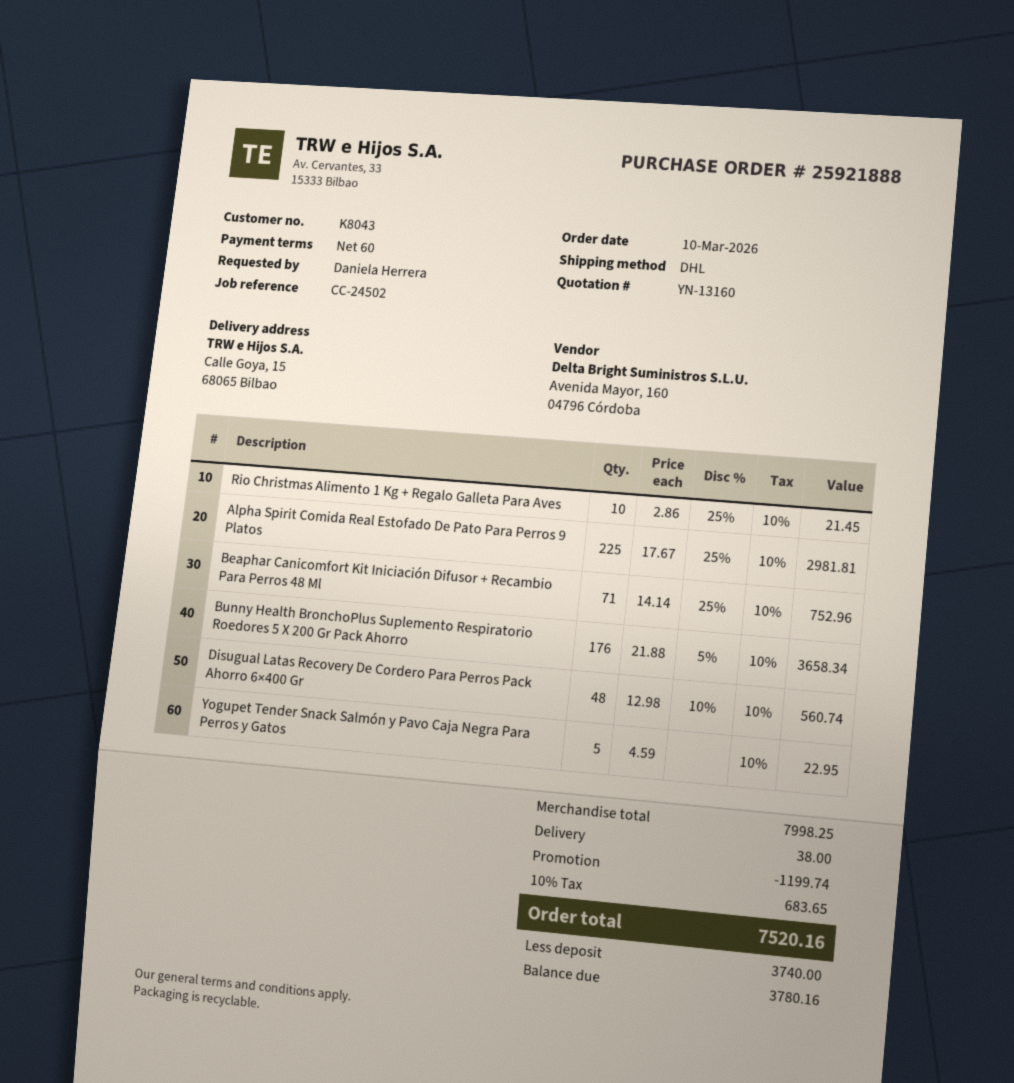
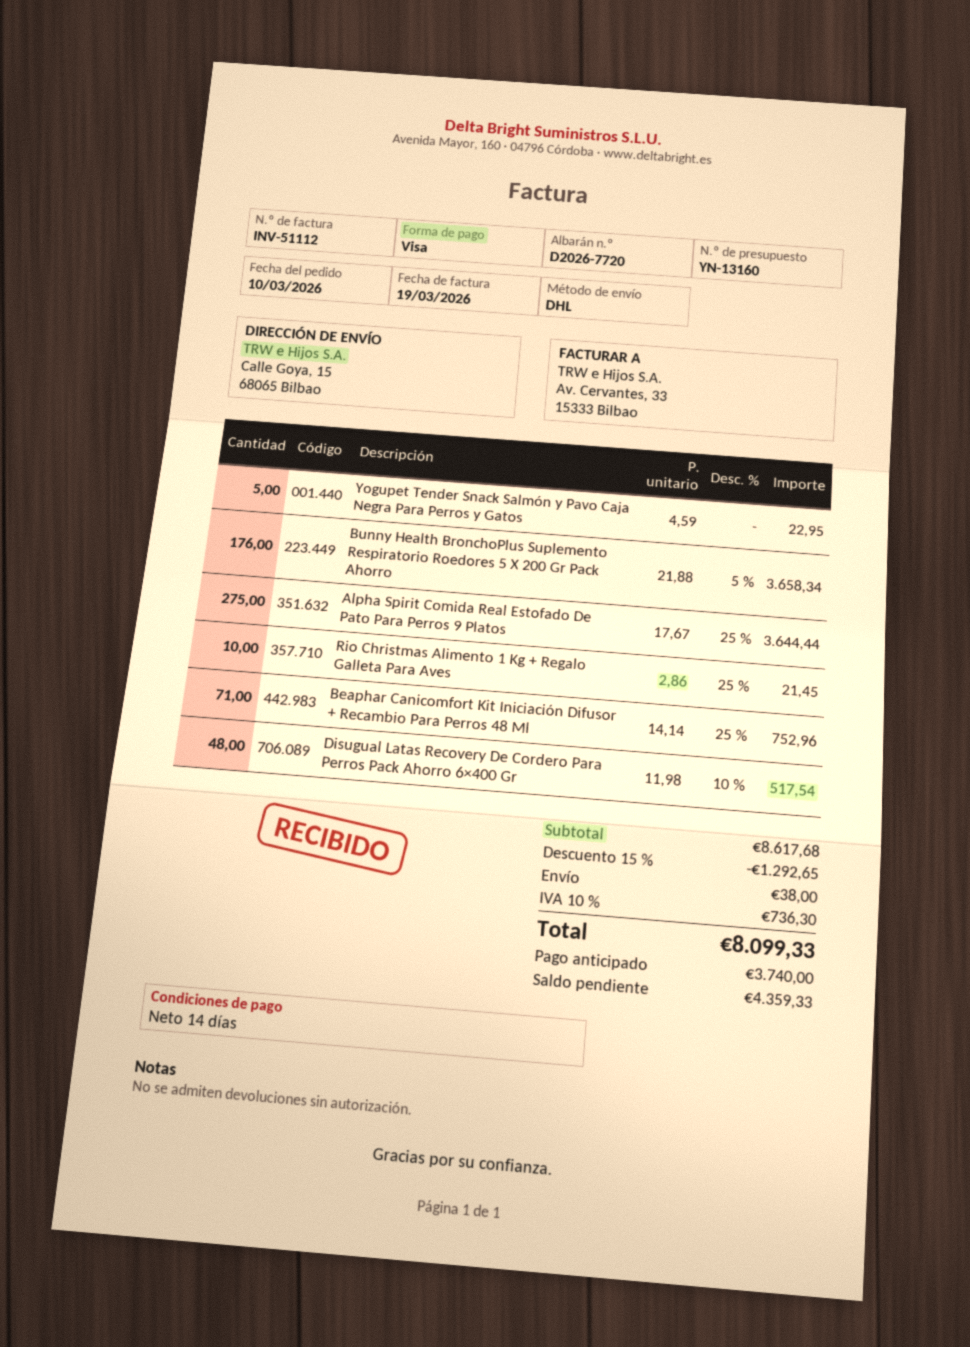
payment terms: 60 days -> 14 days
Alpha Spirit Comida Real Estofado De Pato Para Perros 9 Platos: 225 x 17.67 - 25% = 2981.81 -> 275 x 17.67 - 25% = 3644.44
Disugual Latas Recovery De Cordero Para Perros Pack Ahorro 6×400 Gr: 48 x 12.98 - 10% = 560.74 -> 48 x 11.98 - 10% = 517.54
subtotal: 7998.25 -> 8617.68
discount: 1199.74 -> 1292.65
tax: 10% = 683.65 -> 10% = 736.30
total: 7520.16 -> 8099.33
balance: 3780.16 -> 4359.33

